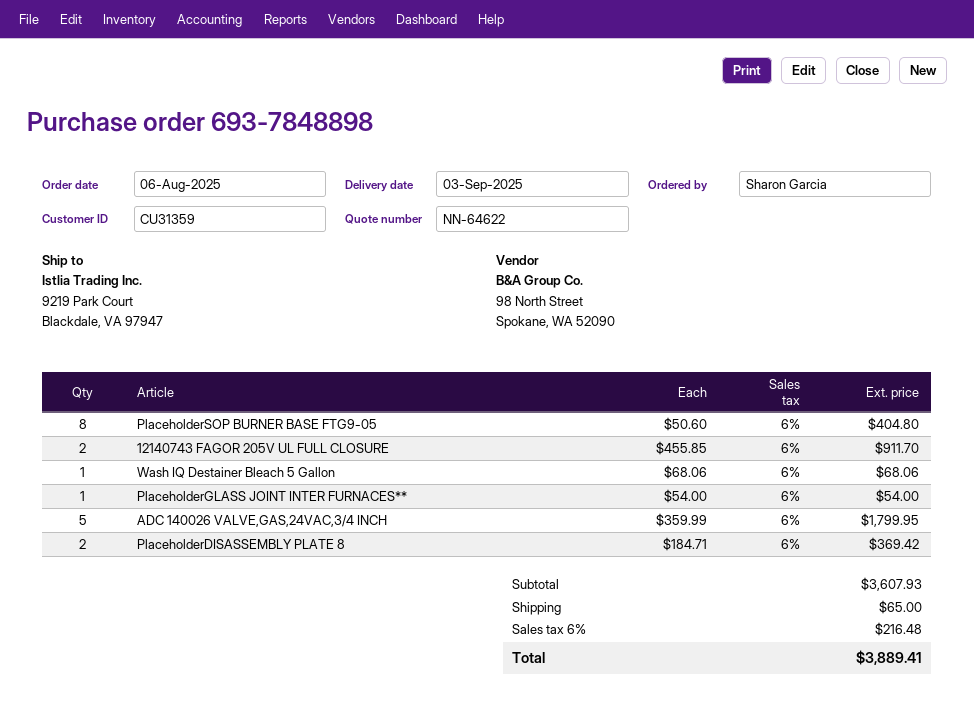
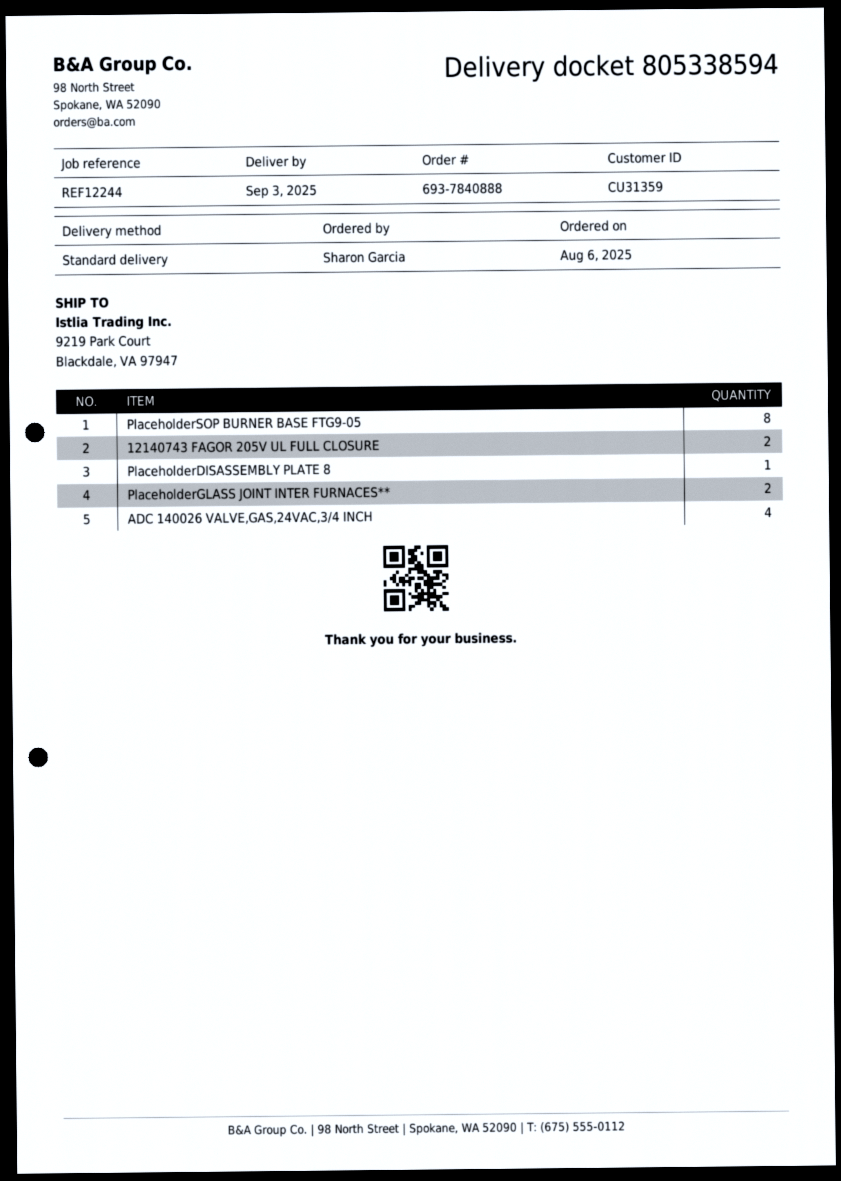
order number: 693-7848898 -> 693-7840888
Wash IQ Destainer Bleach 5 Gallon: 1 -> none
PlaceholderGLASS JOINT INTER FURNACES**: 1 -> 2
ADC 140026 VALVE,GAS,24VAC,3/4 INCH: 5 -> 4
PlaceholderDISASSEMBLY PLATE 8: 2 -> 1

